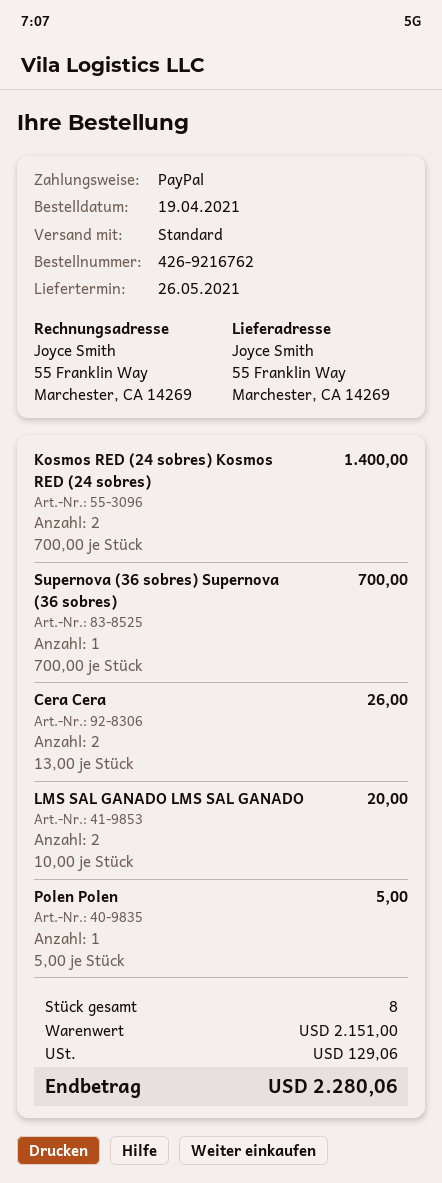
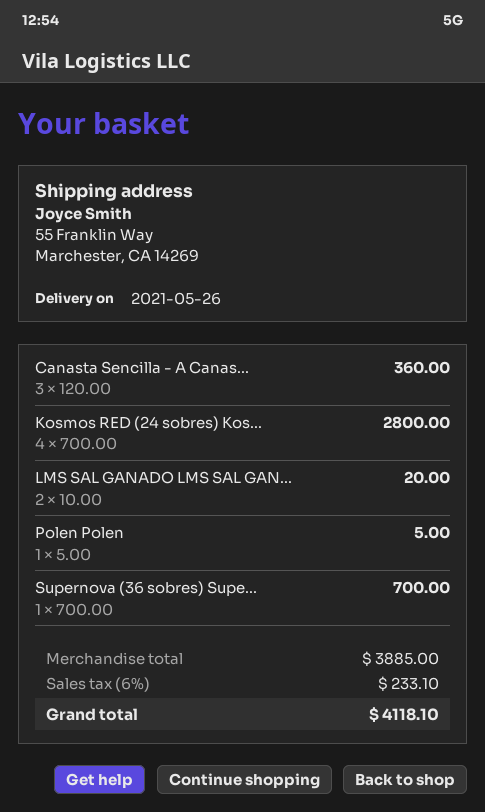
Kosmos RED (24 sobres) Kosmos RED (24 sobres): 2 x 700.00 = 1400.00 -> 4 x 700.00 = 2800.00
Cera Cera: 2 x 13.00 = 26.00 -> none
Canasta Sencilla - A Canas...: none -> 3 x 120.00 = 360.00
subtotal: 2151.00 -> 3885.00
tax: 129.06 -> 233.10
total: 2280.06 -> 4118.10

